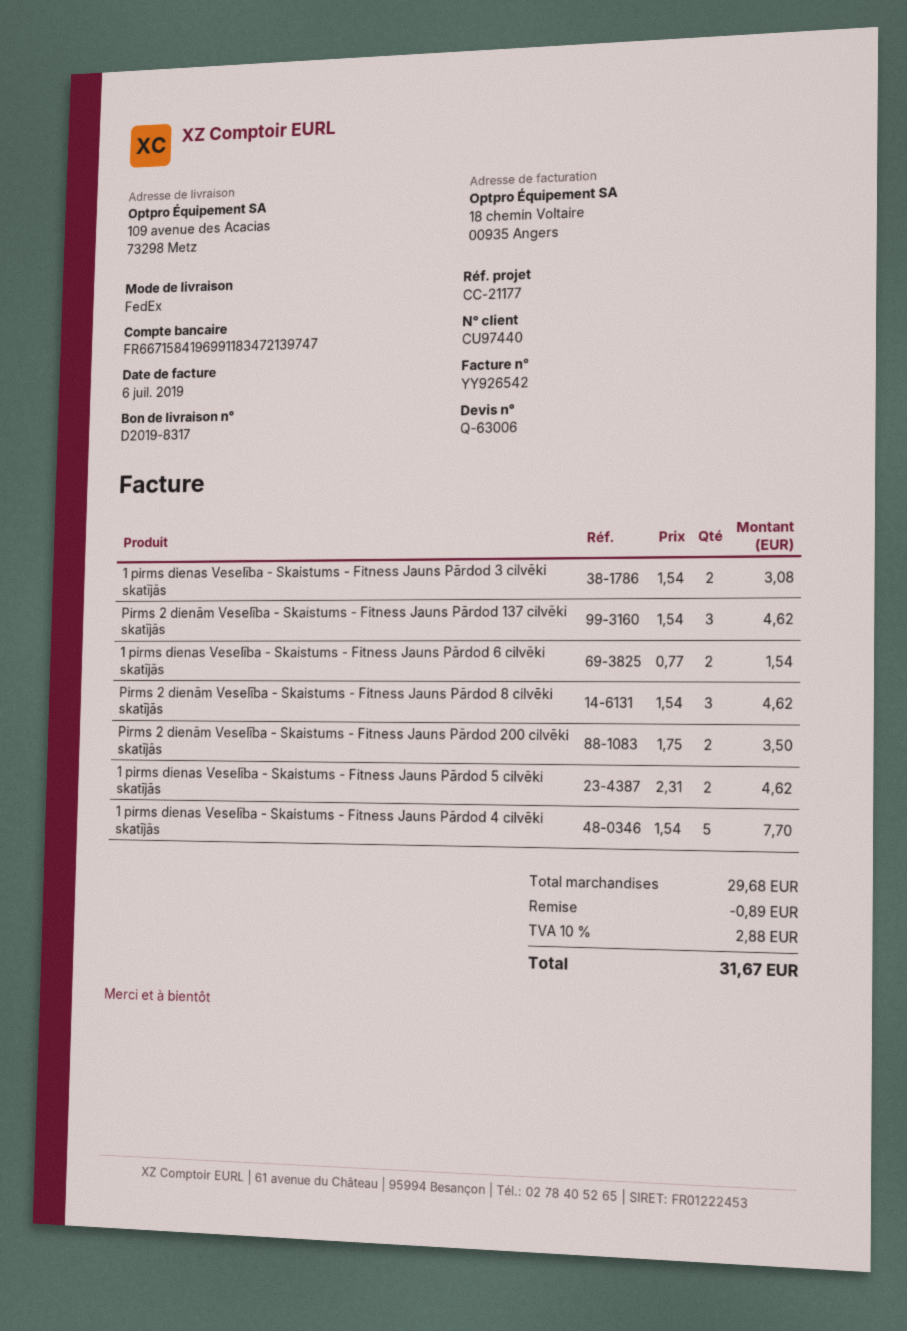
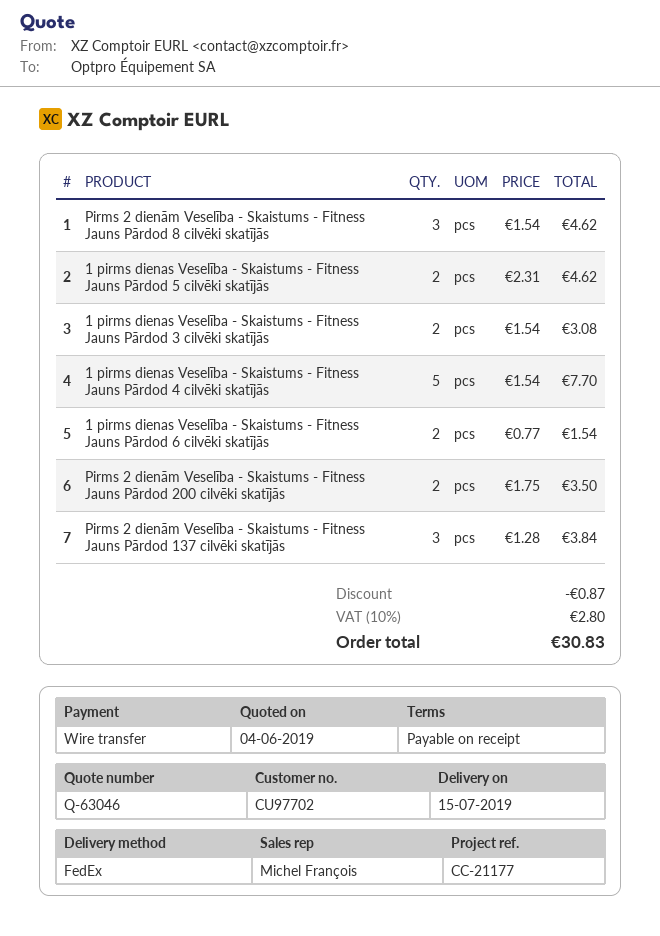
quote number: Q-63006 -> Q-63046
customer number: CU97440 -> CU97702
Pirms 2 dienām Veselība - Skaistums - Fitness Jauns Pārdod 137 cilvēki skatījās: 3 x 1.54 = 4.62 -> 3 x 1.28 = 3.84
discount: 0.89 -> 0.87
tax: 10% = 2.88 -> 10% = 2.80
total: 31.67 -> 30.83

